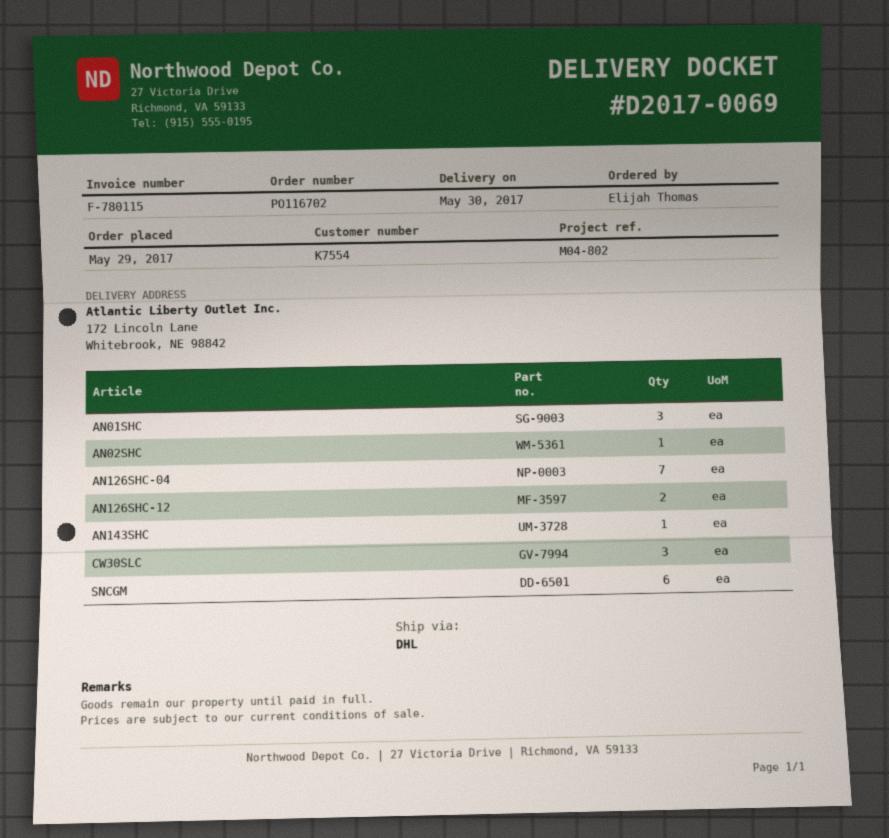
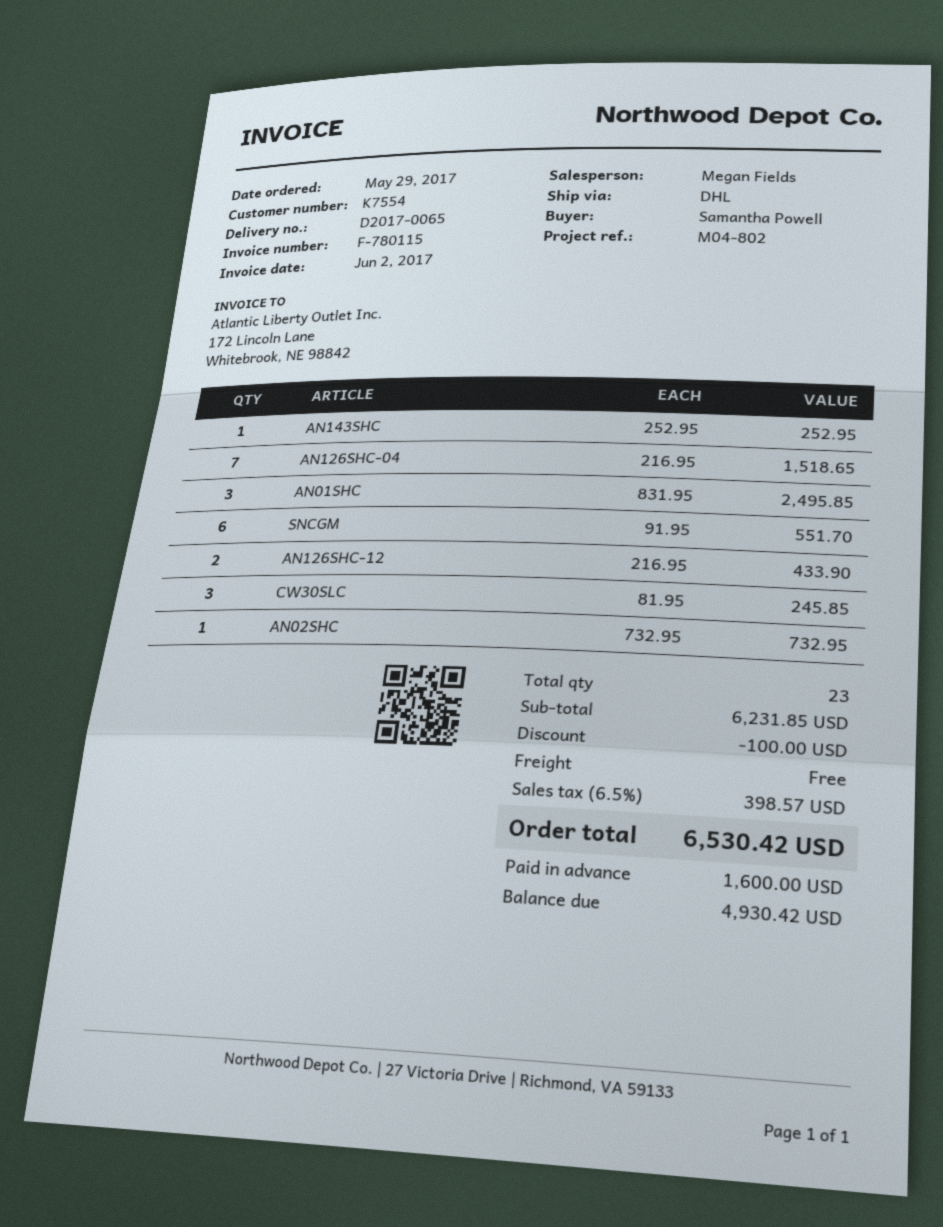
delivery note number: D2017-0069 -> D2017-0065
ordered by: Elijah Thomas -> Samantha Powell

